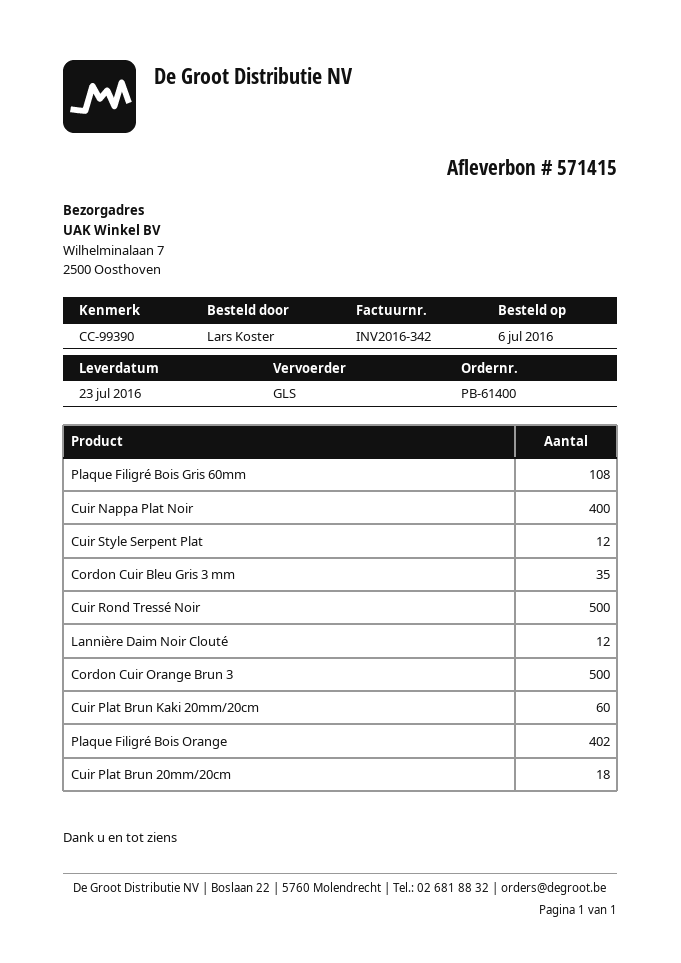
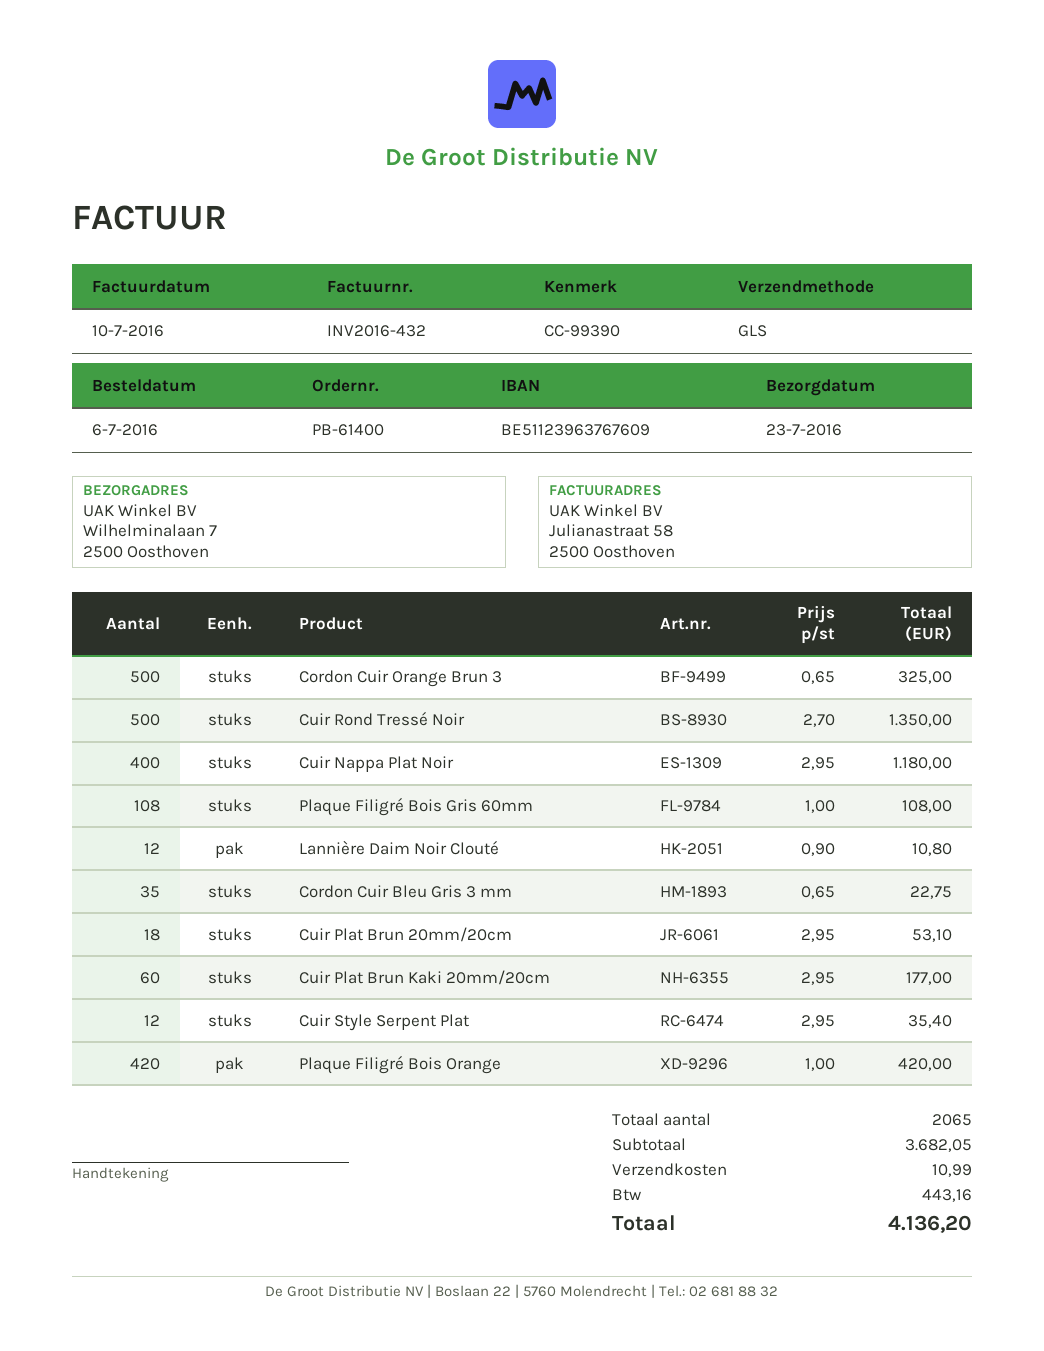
invoice number: INV2016-342 -> INV2016-432
Plaque Filigré Bois Orange: 402 -> 420

